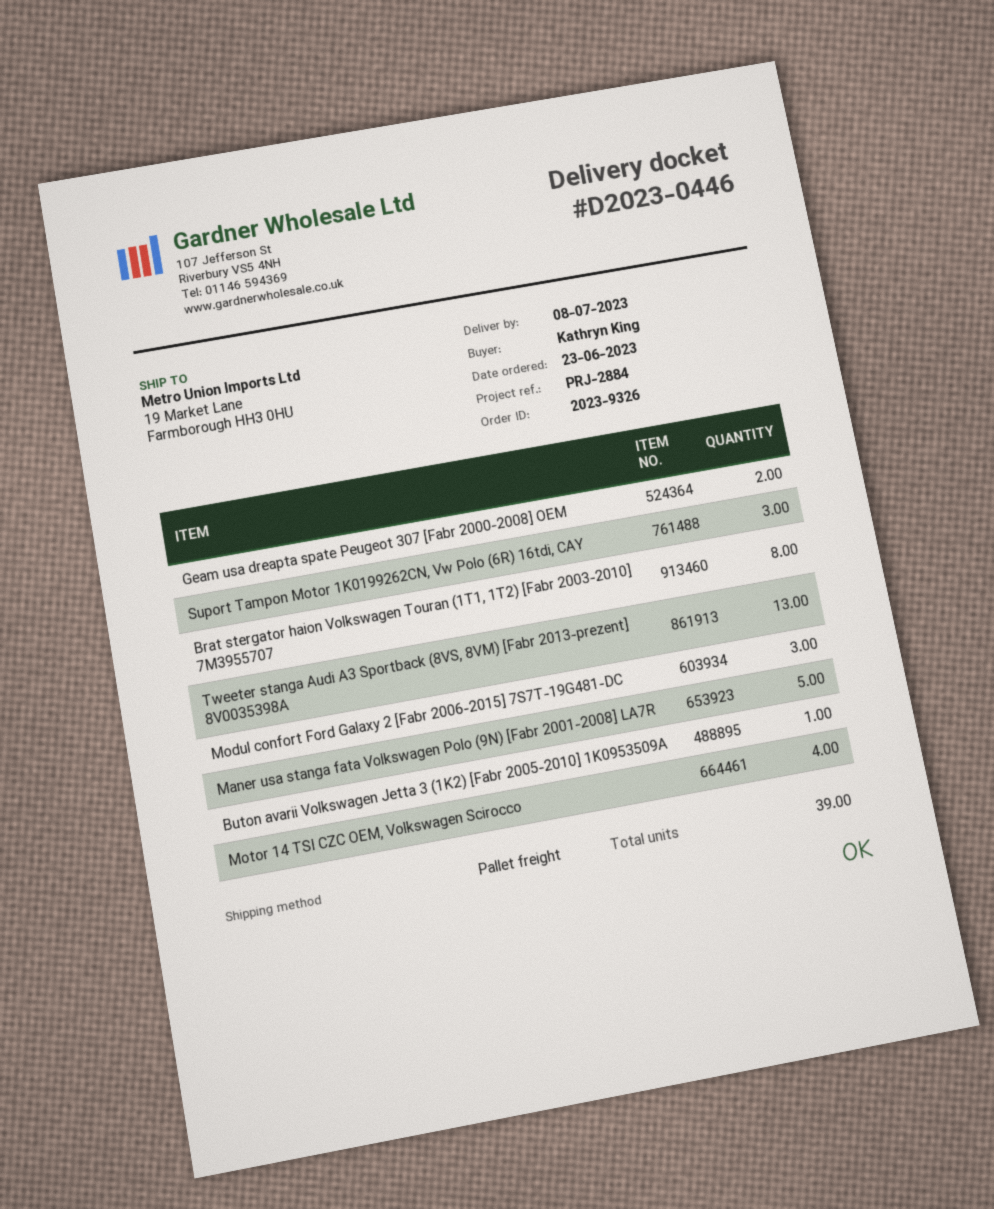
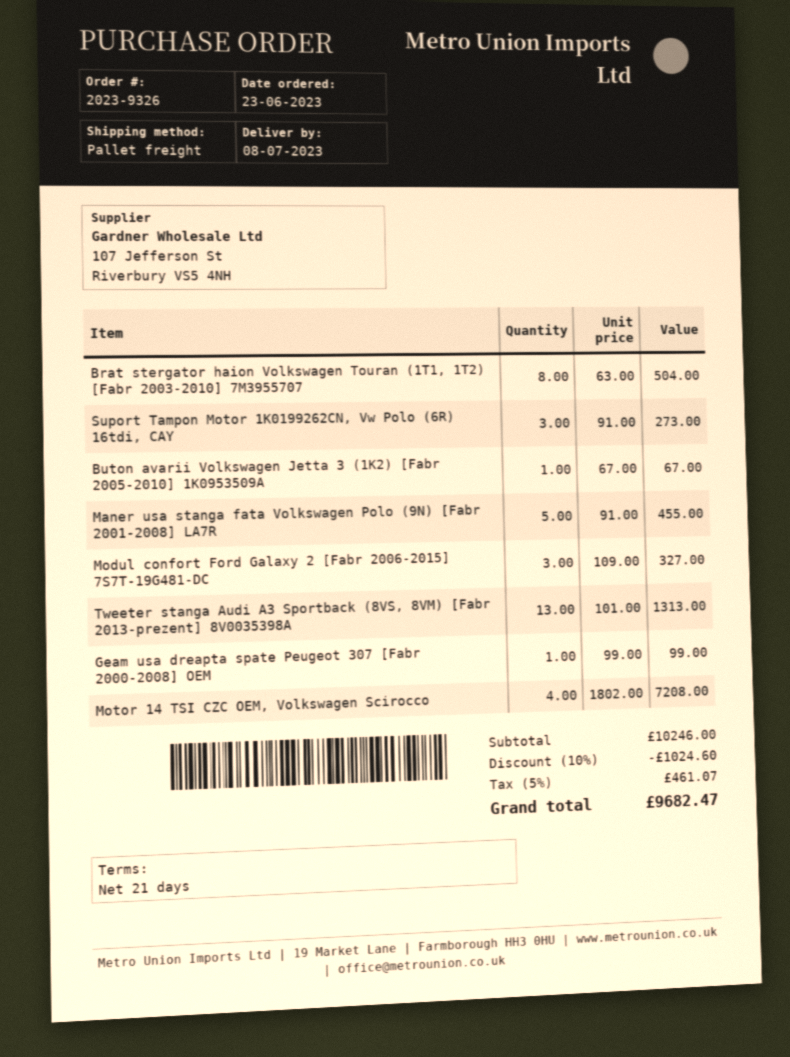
Geam usa dreapta spate Peugeot 307 [Fabr 2000-2008] OEM: 2 -> 1

